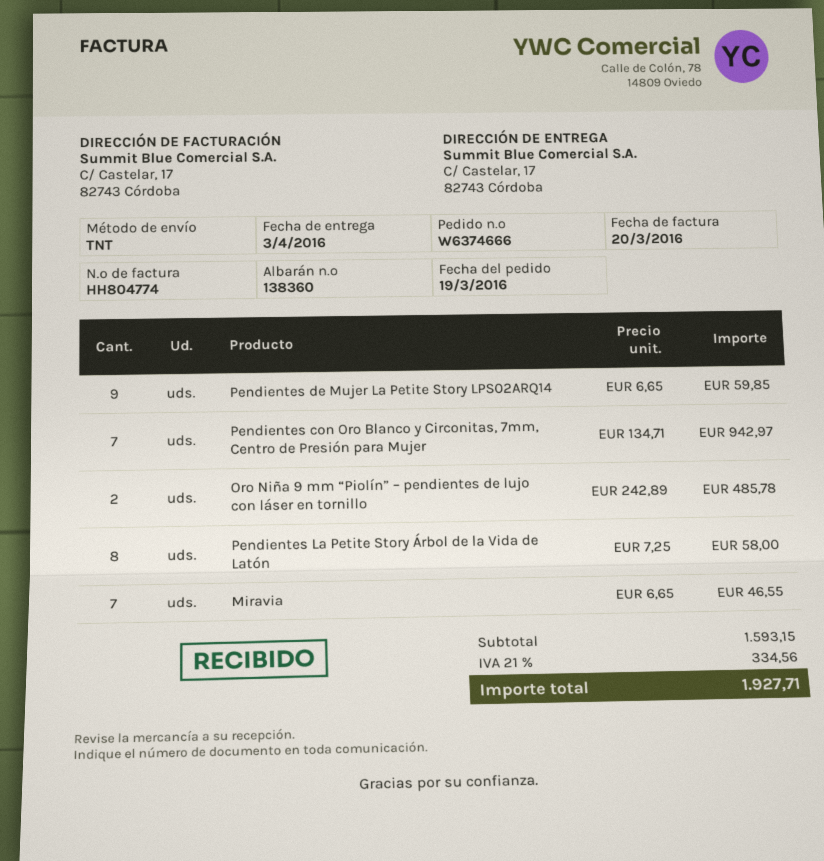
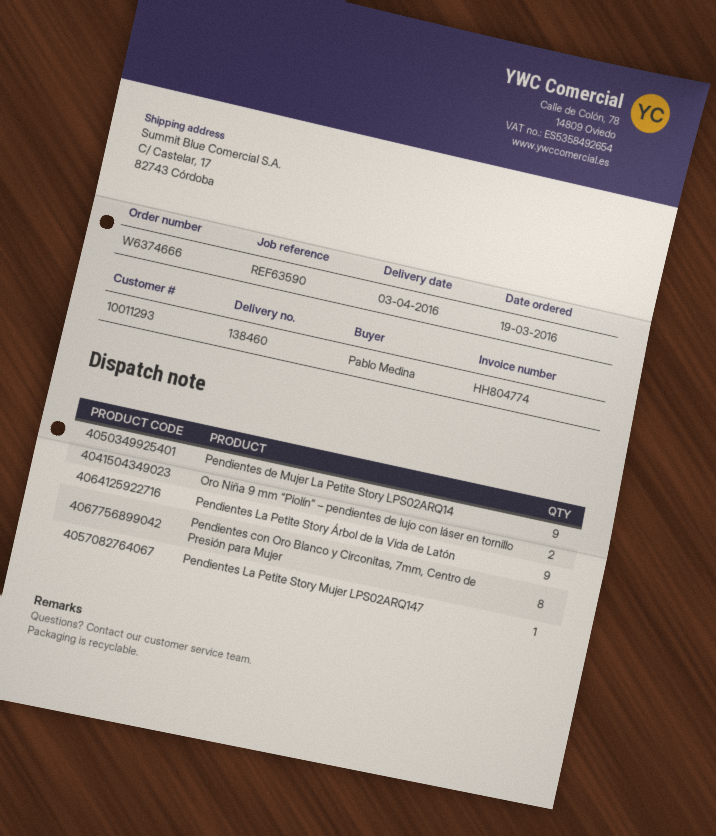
delivery note number: 138360 -> 138460
Pendientes con Oro Blanco y Circonitas, 7mm, Centro de Presión para Mujer: 7 -> 8
Pendientes La Petite Story Árbol de la Vida de Latón: 8 -> 9
Miravia: 7 -> none
Pendientes La Petite Story Mujer LPS02ARQ147: none -> 1

